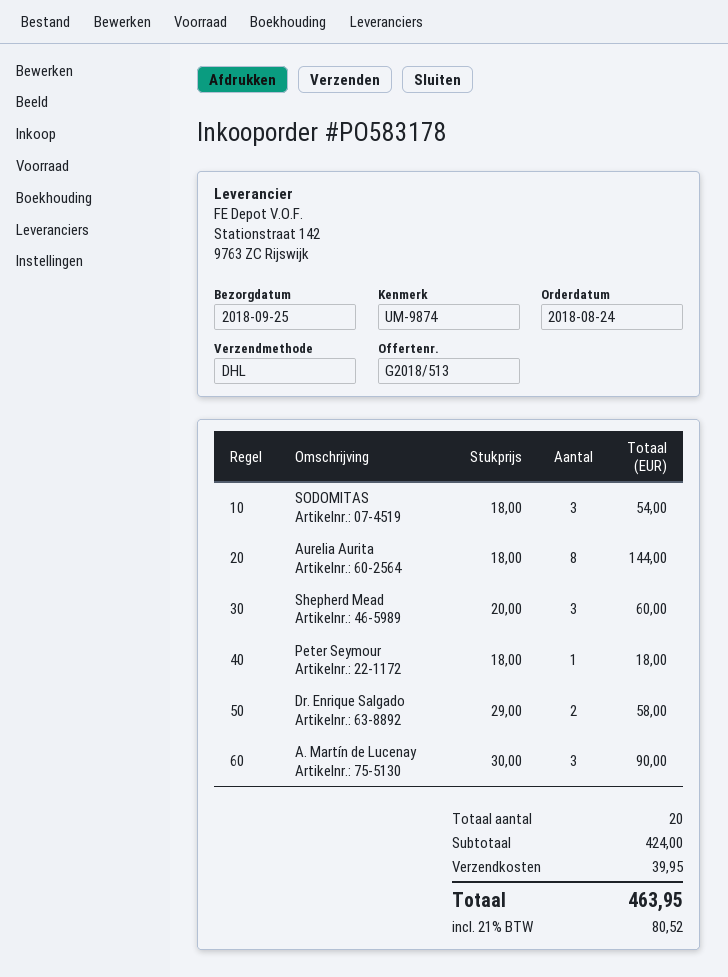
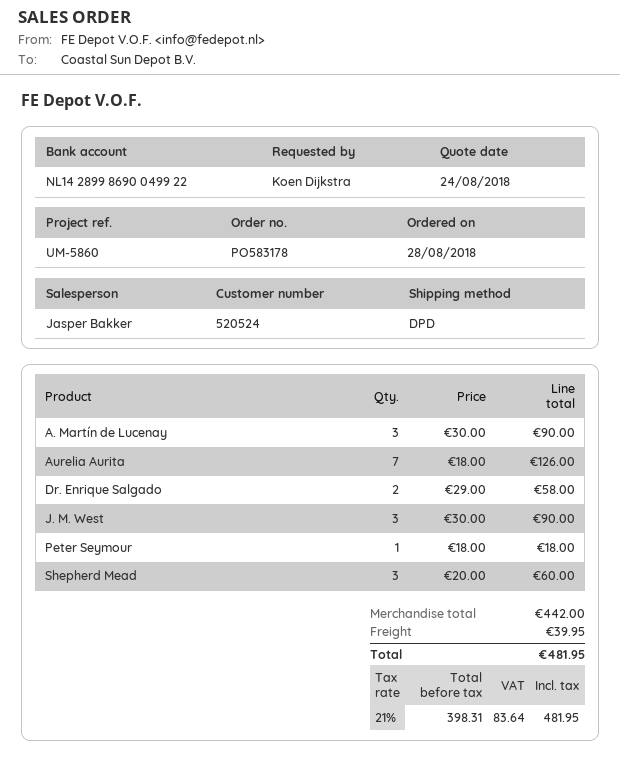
order date: 2018-08-24 -> 2018-08-28
reference: UM-9874 -> UM-5860
shipping method: DHL -> DPD
SODOMITAS: 3 x 18.00 = 54.00 -> none
Aurelia Aurita: 8 x 18.00 = 144.00 -> 7 x 18.00 = 126.00
J. M. West: none -> 3 x 30.00 = 90.00
subtotal: 424.00 -> 442.00
tax: 21% = 80.52 -> 21% = 83.64
total: 463.95 -> 481.95

